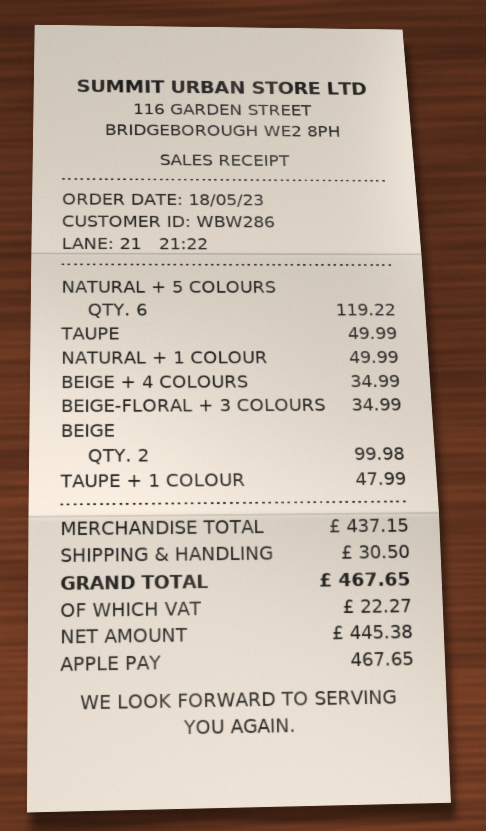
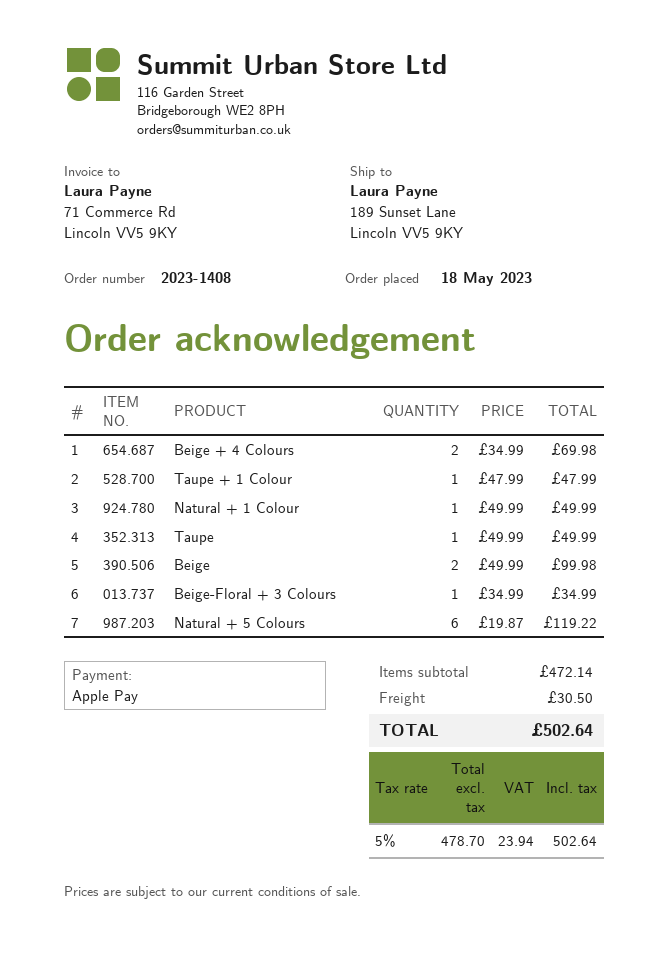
BEIGE + 4 COLOURS: 1 for 34.99 -> 2 for 69.98
subtotal: 437.15 -> 472.14
net: 445.38 -> 478.70
tax: 22.27 -> 23.94
total: 467.65 -> 502.64

